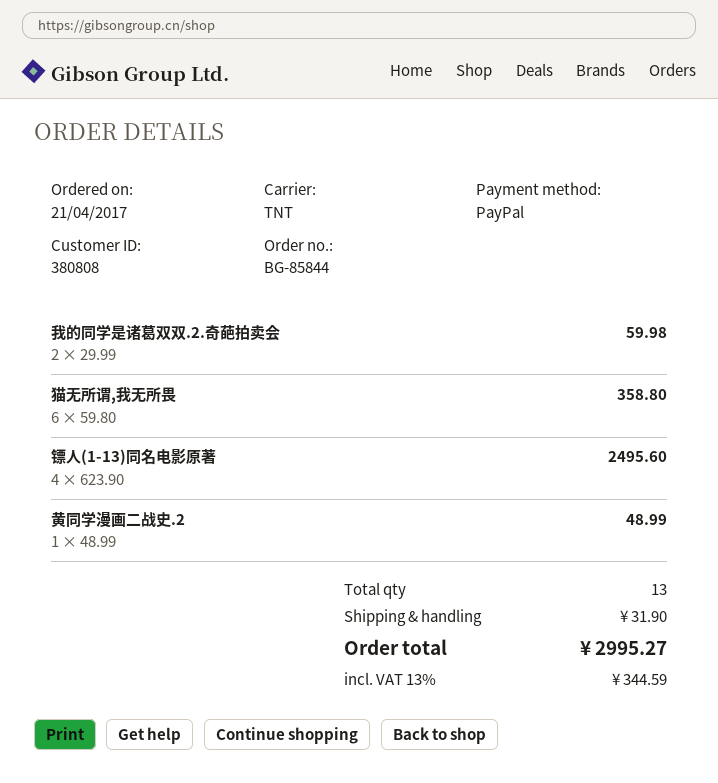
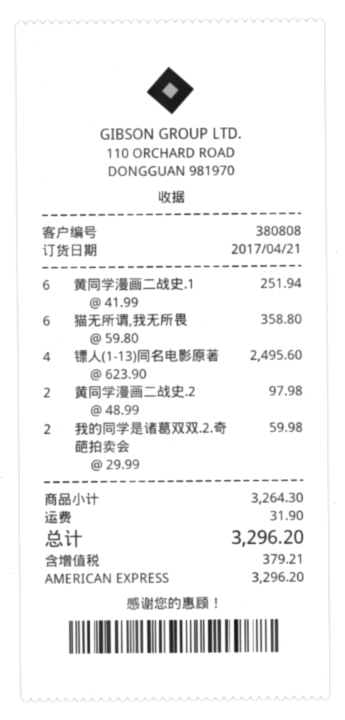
payment method: PayPal -> American Express
黄同学漫画二战史.2: 1 x 48.99 = 48.99 -> 2 x 48.99 = 97.98
黄同学漫画二战史.1: none -> 6 x 41.99 = 251.94
tax: 344.59 -> 379.21
total: 2995.27 -> 3296.20

